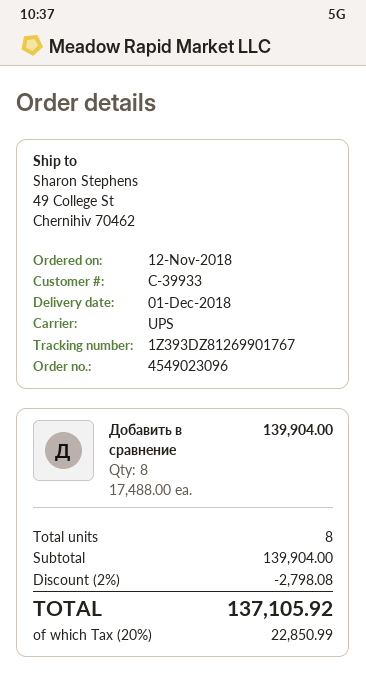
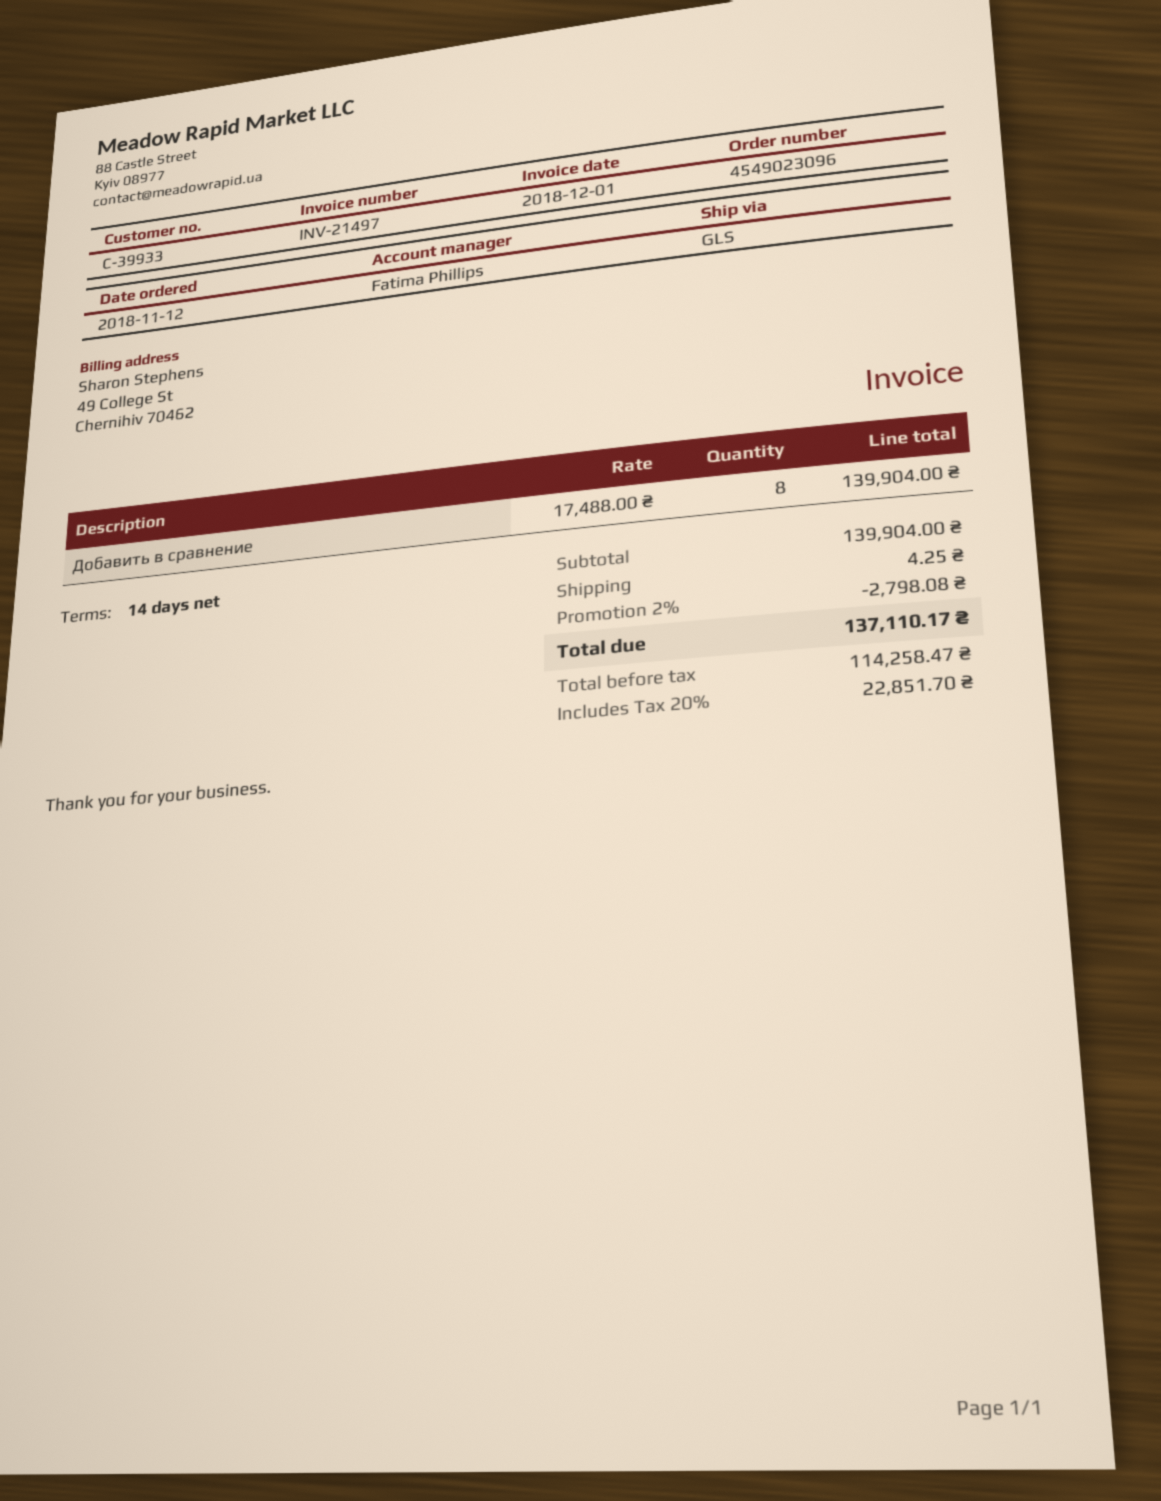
shipping method: UPS -> GLS
shipping: none -> 4.25
tax: 20% = 22850.99 -> 20% = 22851.70
total: 137105.92 -> 137110.17

